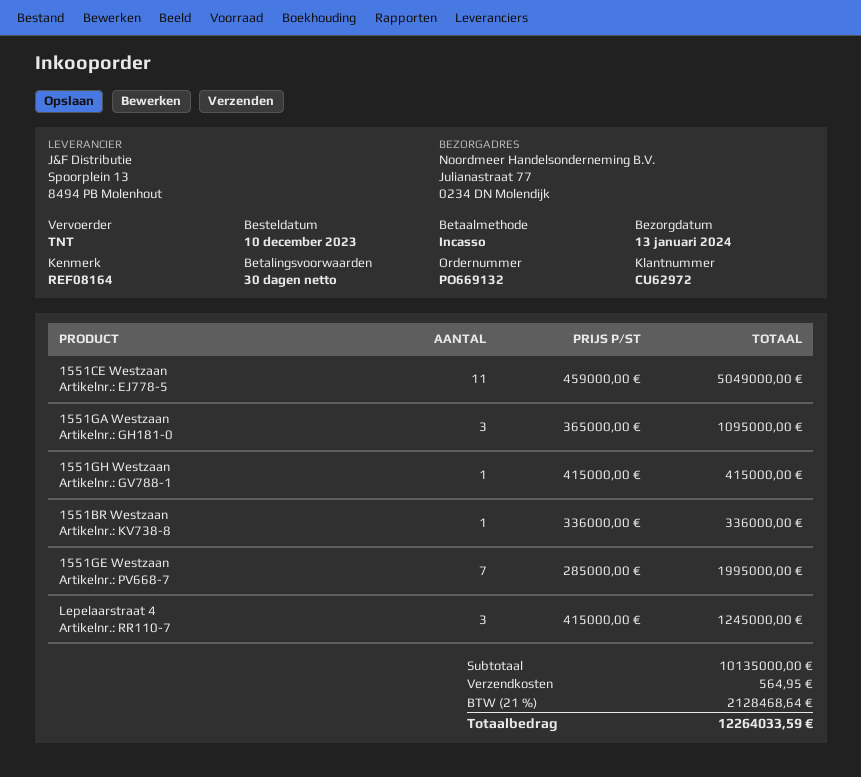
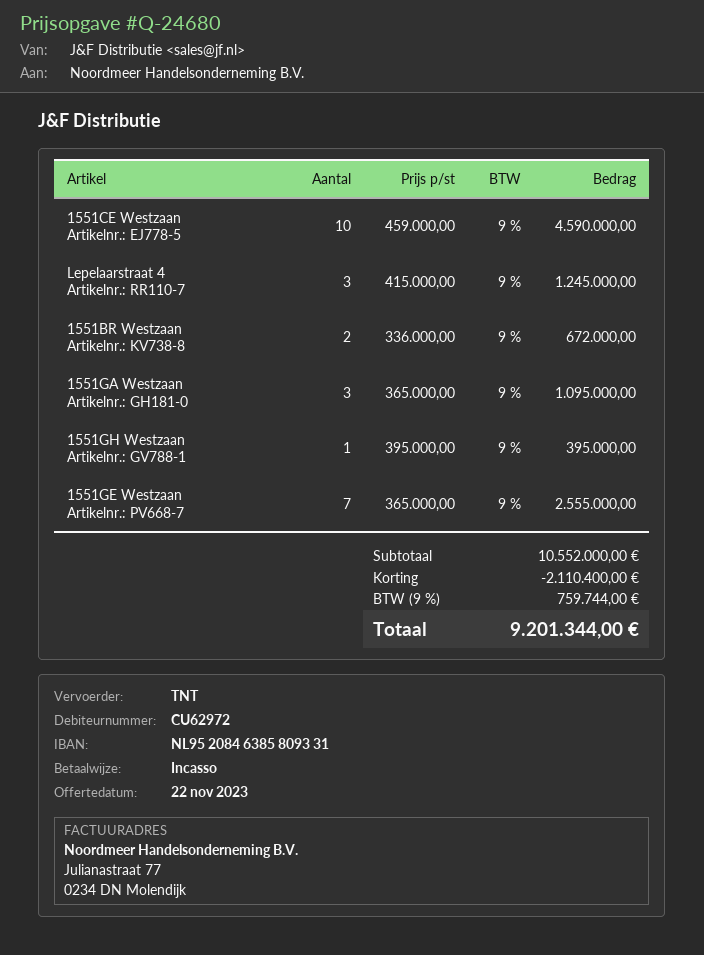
1551CE Westzaan: 11 x 459000.00 = 5049000.00 -> 10 x 459000.00 = 4590000.00
1551GH Westzaan: 1 x 415000.00 = 415000.00 -> 1 x 395000.00 = 395000.00
1551BR Westzaan: 1 x 336000.00 = 336000.00 -> 2 x 336000.00 = 672000.00
1551GE Westzaan: 7 x 285000.00 = 1995000.00 -> 7 x 365000.00 = 2555000.00
subtotal: 10135000.00 -> 10552000.00
discount: none -> 2110400.00
shipping: 564.95 -> none
tax: 21% = 2128468.64 -> 9% = 759744.00
total: 12264033.59 -> 9201344.00

